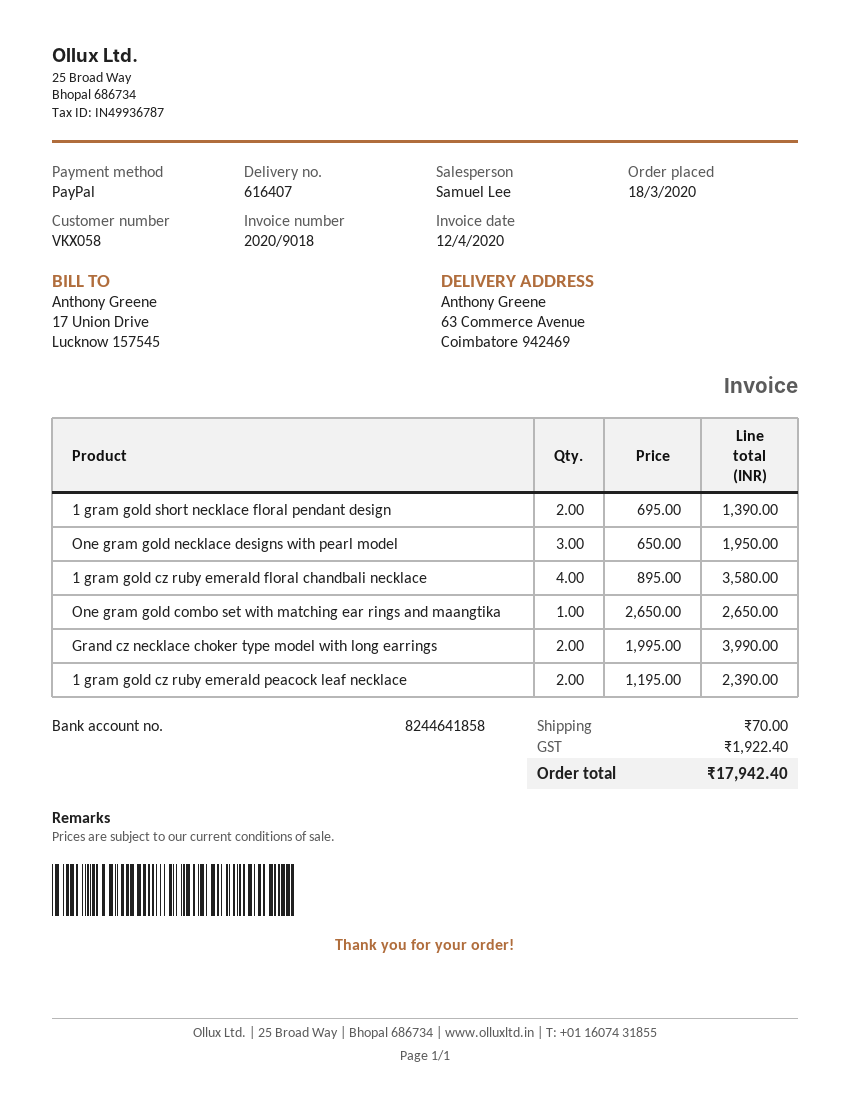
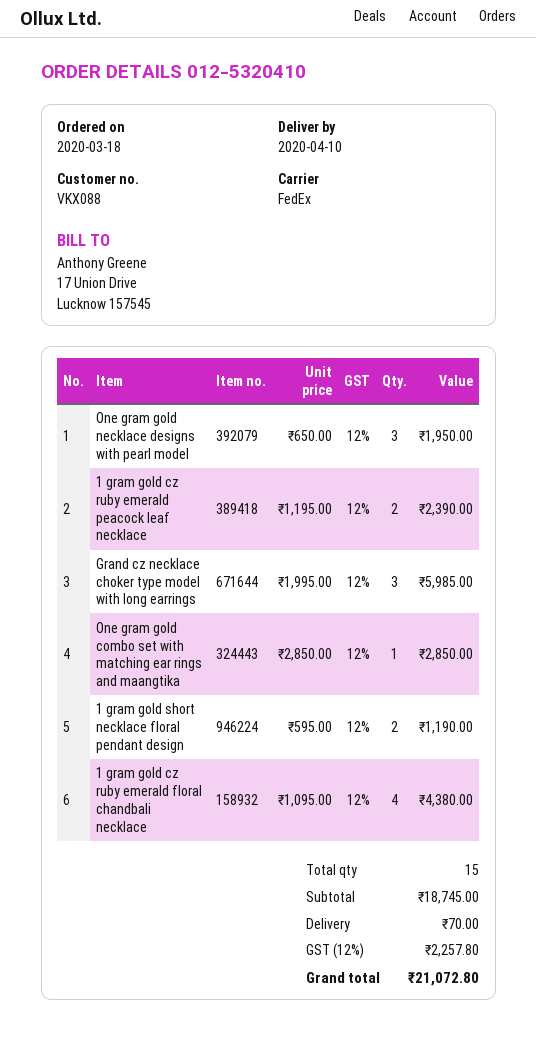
customer number: VKX058 -> VKX088
1 gram gold short necklace floral pendant design: 2 x 695.00 = 1390.00 -> 2 x 595.00 = 1190.00
1 gram gold cz ruby emerald floral chandbali necklace: 4 x 895.00 = 3580.00 -> 4 x 1095.00 = 4380.00
One gram gold combo set with matching ear rings and maangtika: 1 x 2650.00 = 2650.00 -> 1 x 2850.00 = 2850.00
Grand cz necklace choker type model with long earrings: 2 x 1995.00 = 3990.00 -> 3 x 1995.00 = 5985.00
tax: 1922.40 -> 2257.80
total: 17942.40 -> 21072.80

